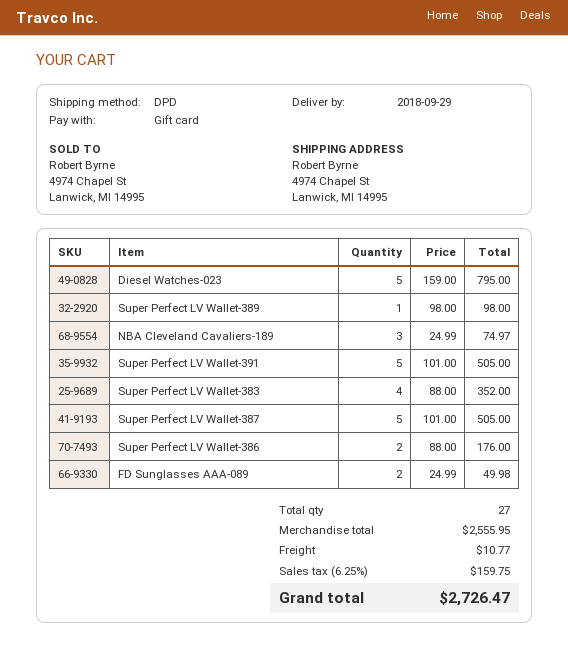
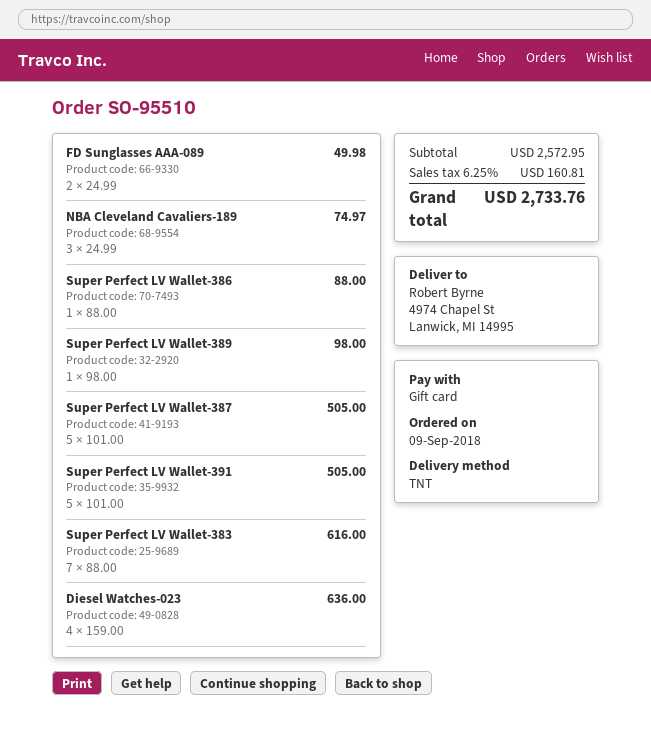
shipping method: DPD -> TNT
Diesel Watches-023: 5 x 159.00 = 795.00 -> 4 x 159.00 = 636.00
Super Perfect LV Wallet-383: 4 x 88.00 = 352.00 -> 7 x 88.00 = 616.00
Super Perfect LV Wallet-386: 2 x 88.00 = 176.00 -> 1 x 88.00 = 88.00
subtotal: 2555.95 -> 2572.95
shipping: 10.77 -> none
tax: 6.25% = 159.75 -> 6.25% = 160.81
total: 2726.47 -> 2733.76

